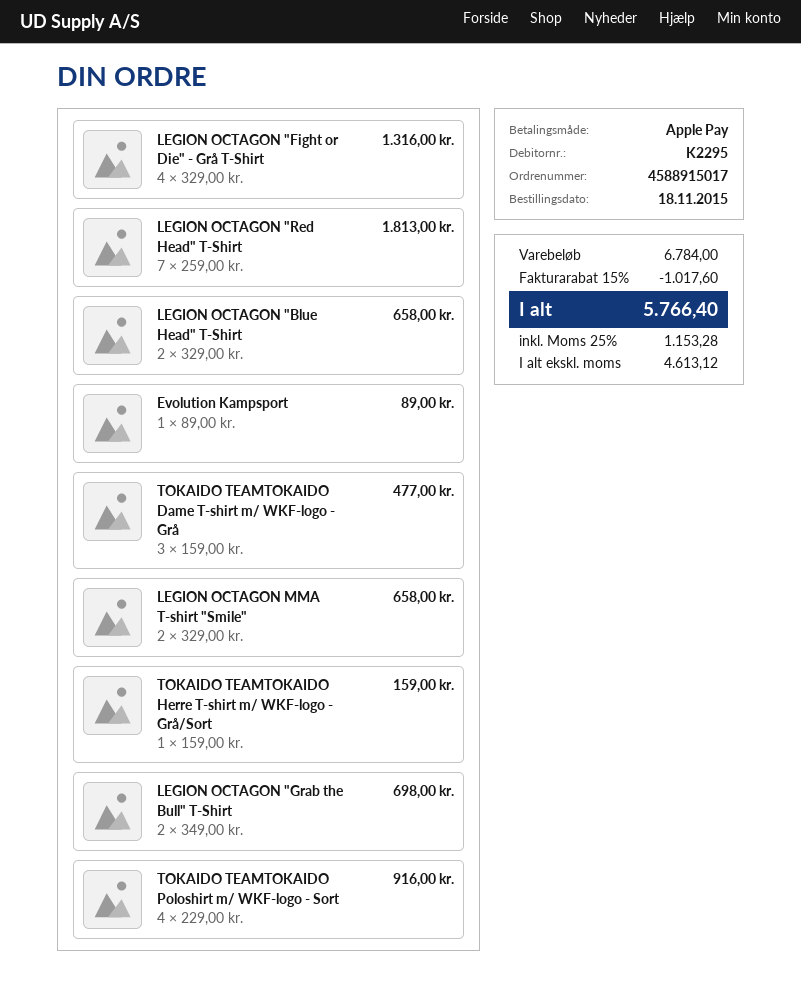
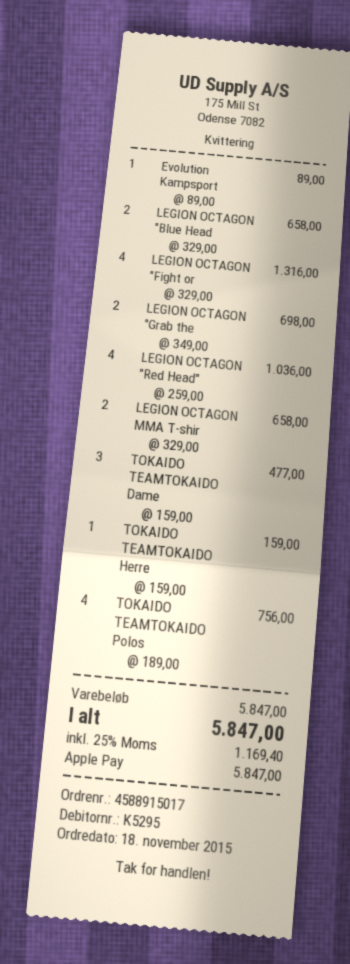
customer number: K2295 -> K5295
LEGION OCTAGON "Red Head" T-Shirt: 7 x 259.00 = 1813.00 -> 4 x 259.00 = 1036.00
TOKAIDO TEAMTOKAIDO Poloshirt m/ WKF-logo - Sort: 4 x 229.00 = 916.00 -> 4 x 189.00 = 756.00
subtotal: 6784.00 -> 5847.00
discount: 15% = 1017.60 -> none
tax: 25% = 1153.28 -> 25% = 1169.40
total: 5766.40 -> 5847.00

